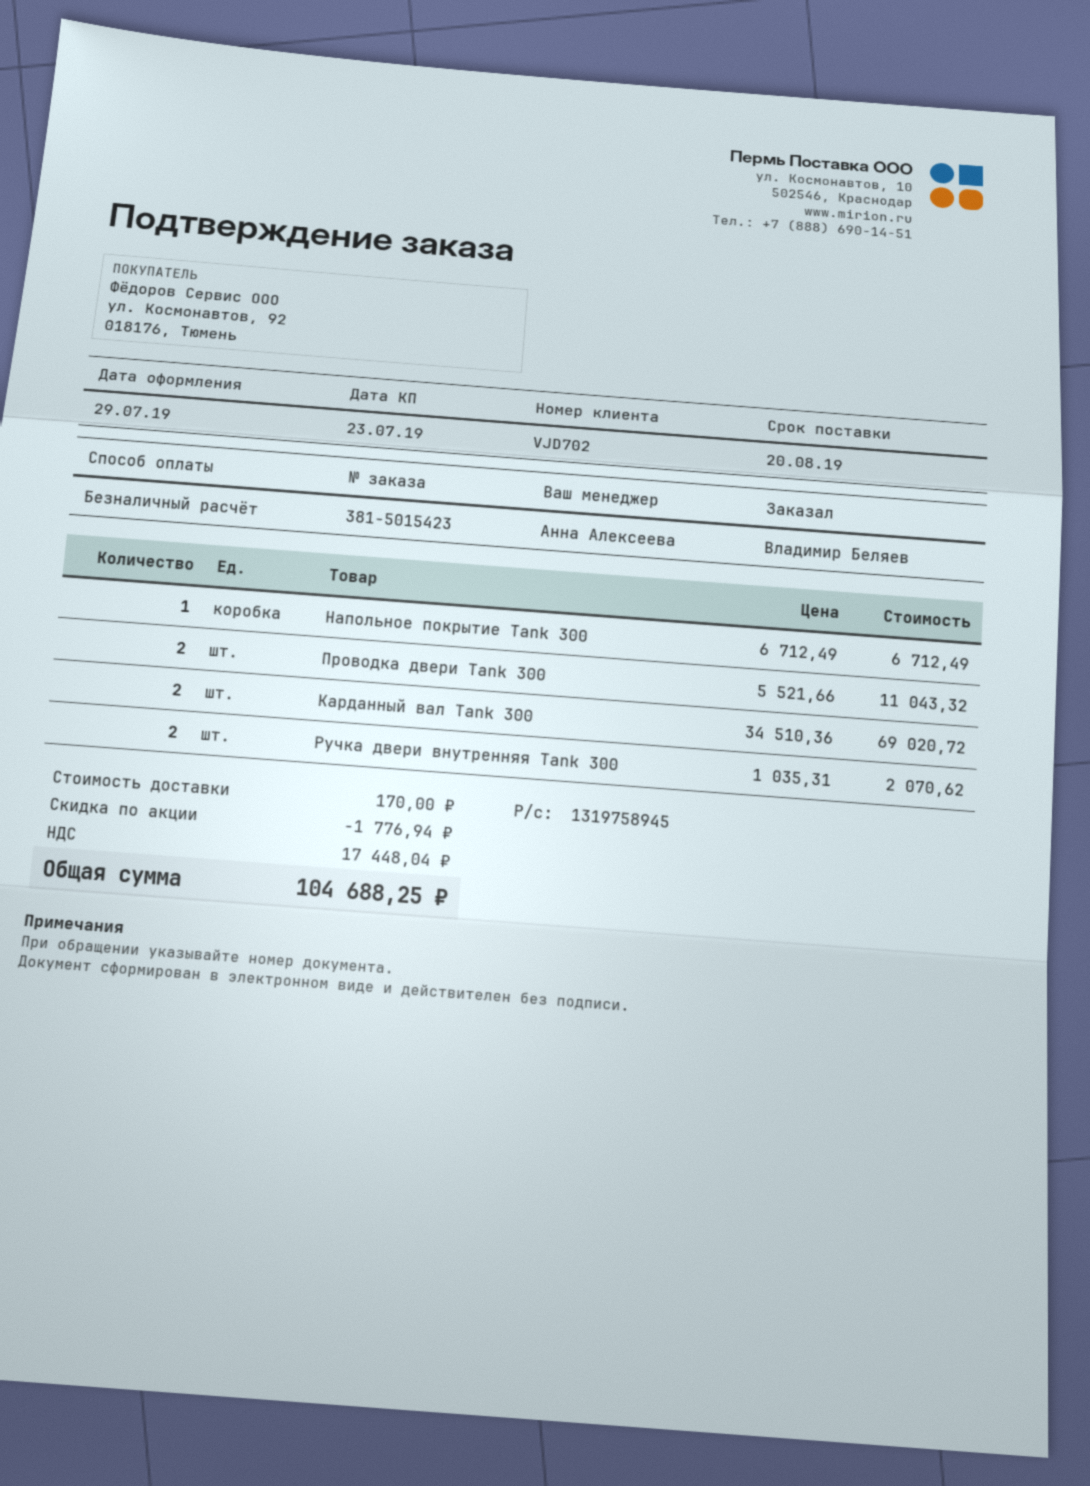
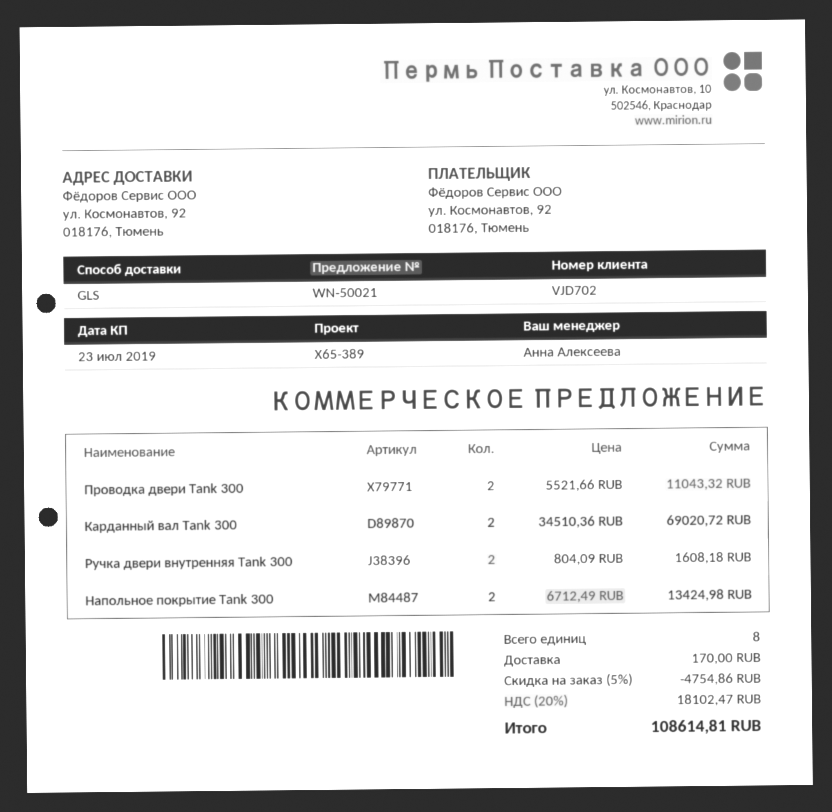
Напольное покрытие Tank 300: 1 x 6712.49 = 6712.49 -> 2 x 6712.49 = 13424.98
Ручка двери внутренняя Tank 300: 2 x 1035.31 = 2070.62 -> 2 x 804.09 = 1608.18
discount: 1776.94 -> 4754.86
tax: 17448.04 -> 18102.47
total: 104688.25 -> 108614.81

